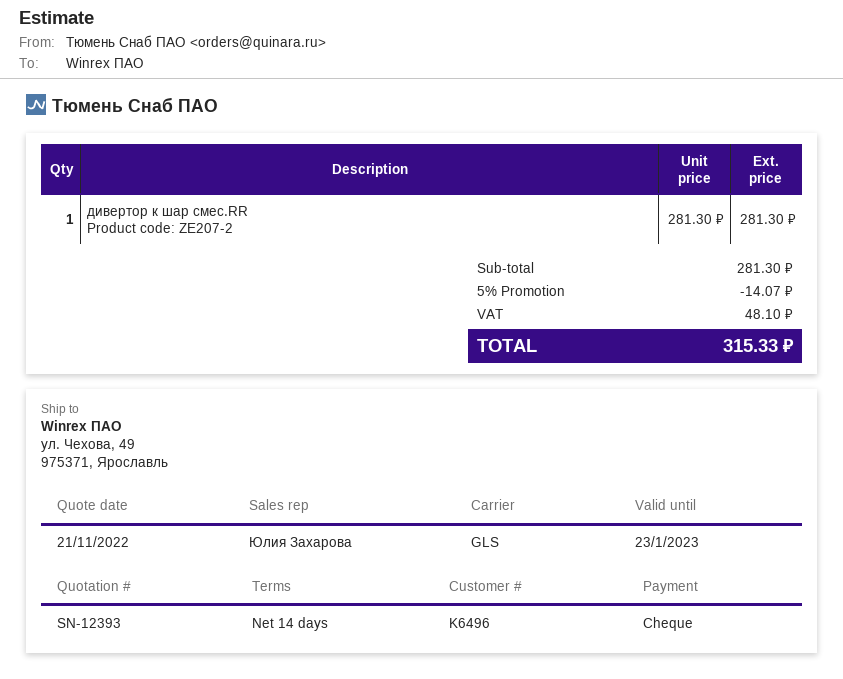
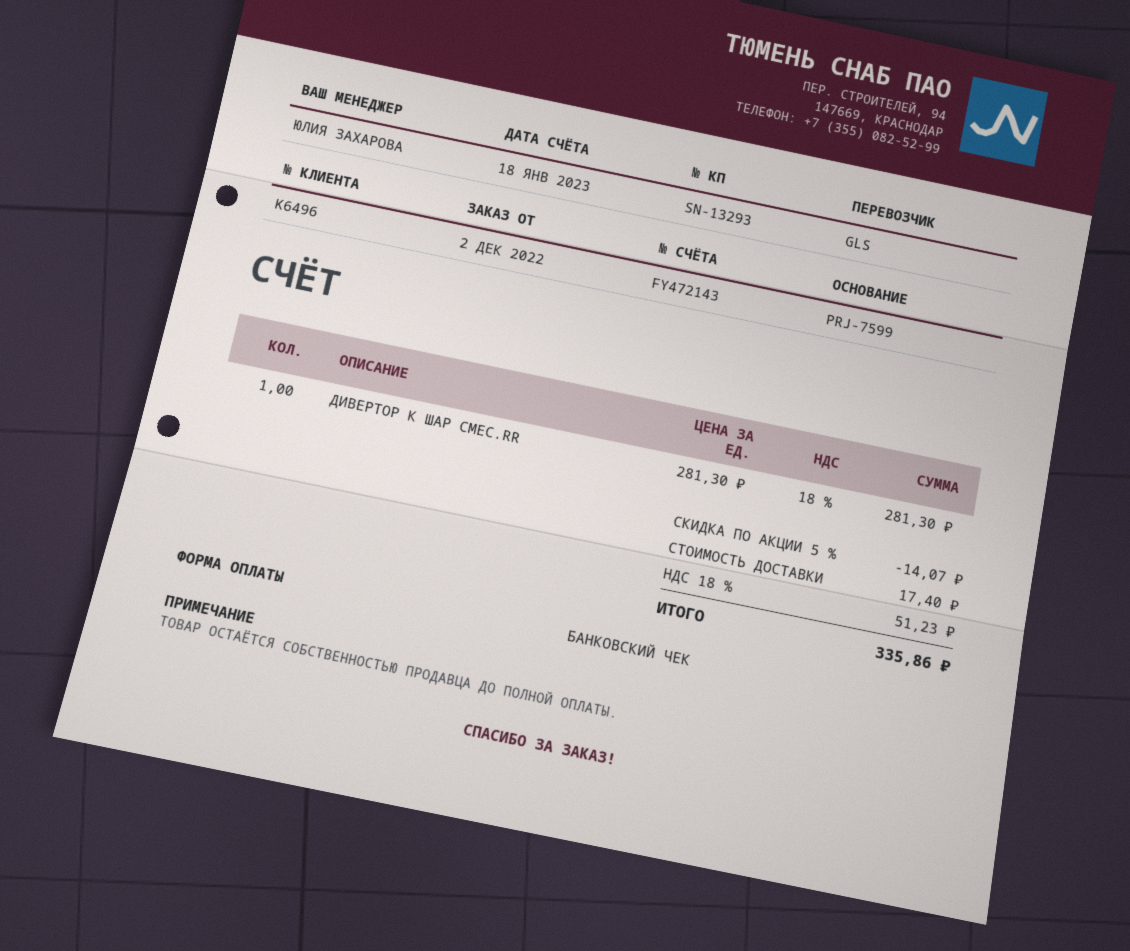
quote number: SN-12393 -> SN-13293
shipping: none -> 17.40
tax: 48.10 -> 51.23
total: 315.33 -> 335.86

